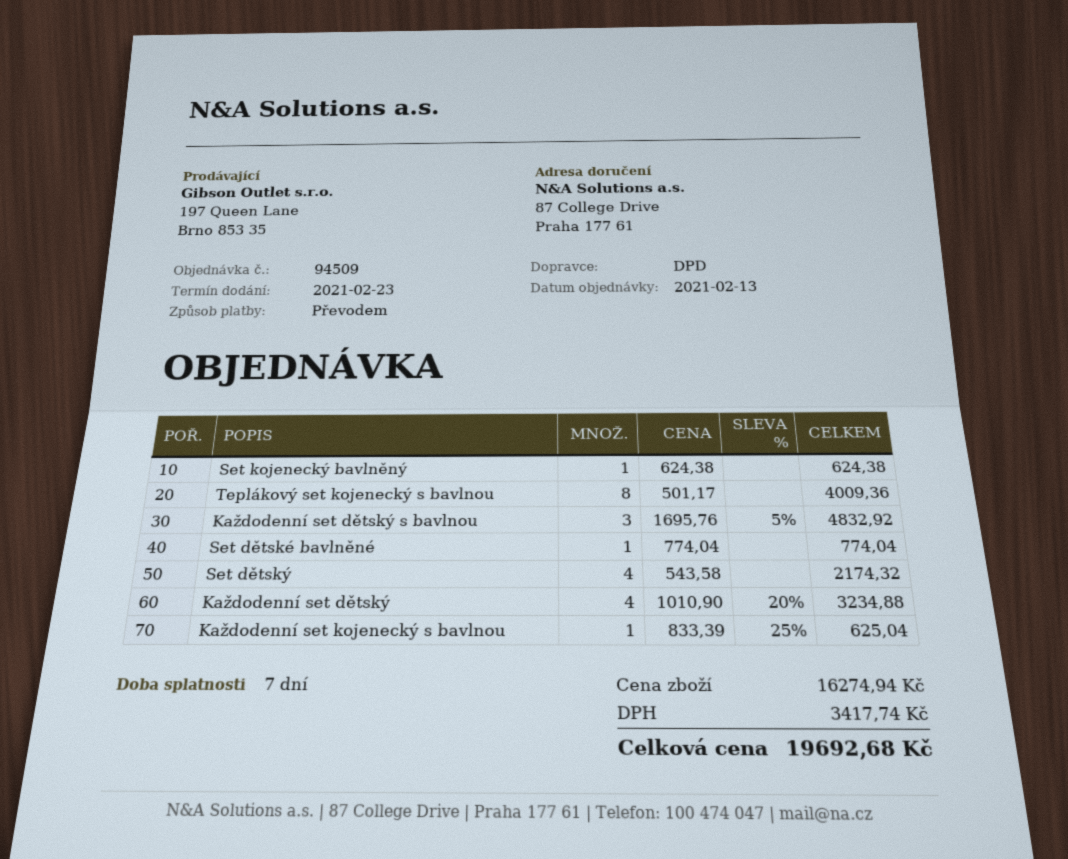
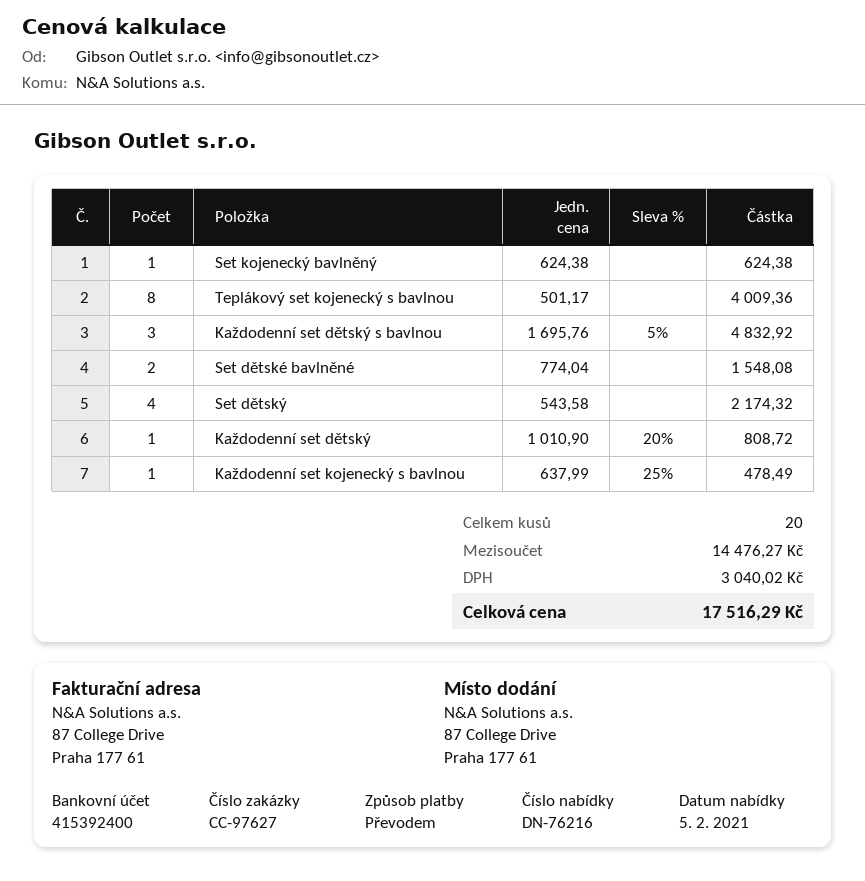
Set dětské bavlněné: 1 x 774.04 = 774.04 -> 2 x 774.04 = 1548.08
Každodenní set dětský: 4 x 1010.90 - 20% = 3234.88 -> 1 x 1010.90 - 20% = 808.72
Každodenní set kojenecký s bavlnou: 1 x 833.39 - 25% = 625.04 -> 1 x 637.99 - 25% = 478.49
subtotal: 16274.94 -> 14476.27
tax: 3417.74 -> 3040.02
total: 19692.68 -> 17516.29

